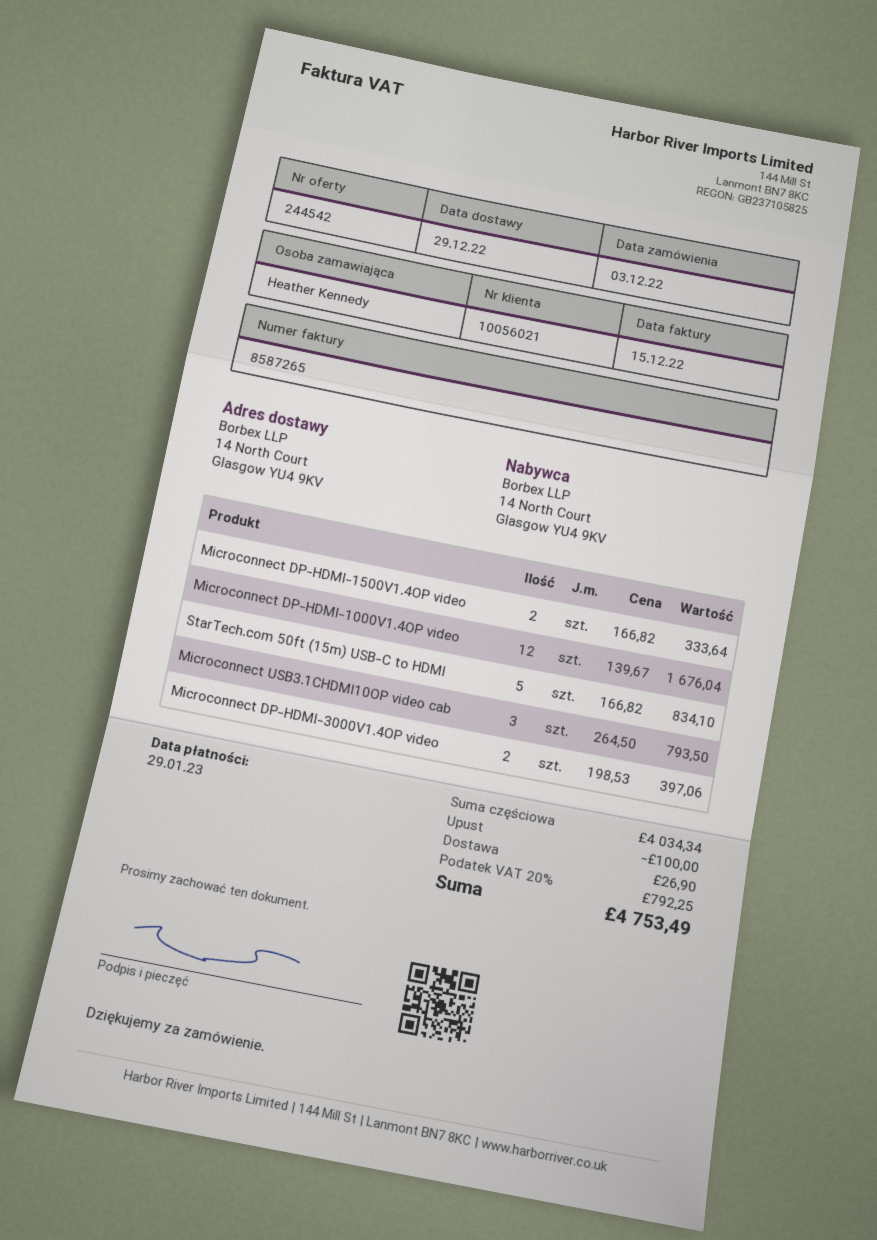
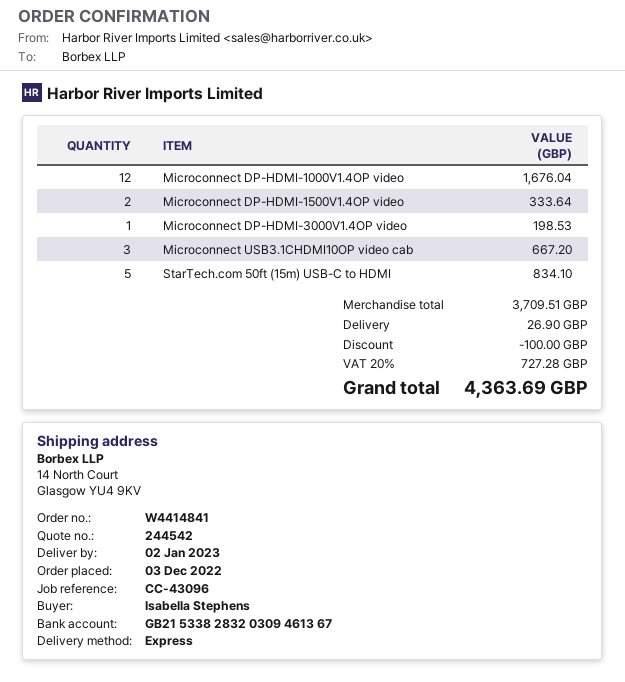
delivery date: 2022-12-29 -> 2023-01-02
ordered by: Heather Kennedy -> Isabella Stephens
Microconnect USB3.1CHDMI10OP video cab: 3 for 793.50 -> 3 for 667.20
Microconnect DP-HDMI-3000V1.4OP video: 2 for 397.06 -> 1 for 198.53
subtotal: 4034.34 -> 3709.51
tax: 20% = 792.25 -> 20% = 727.28
total: 4753.49 -> 4363.69

